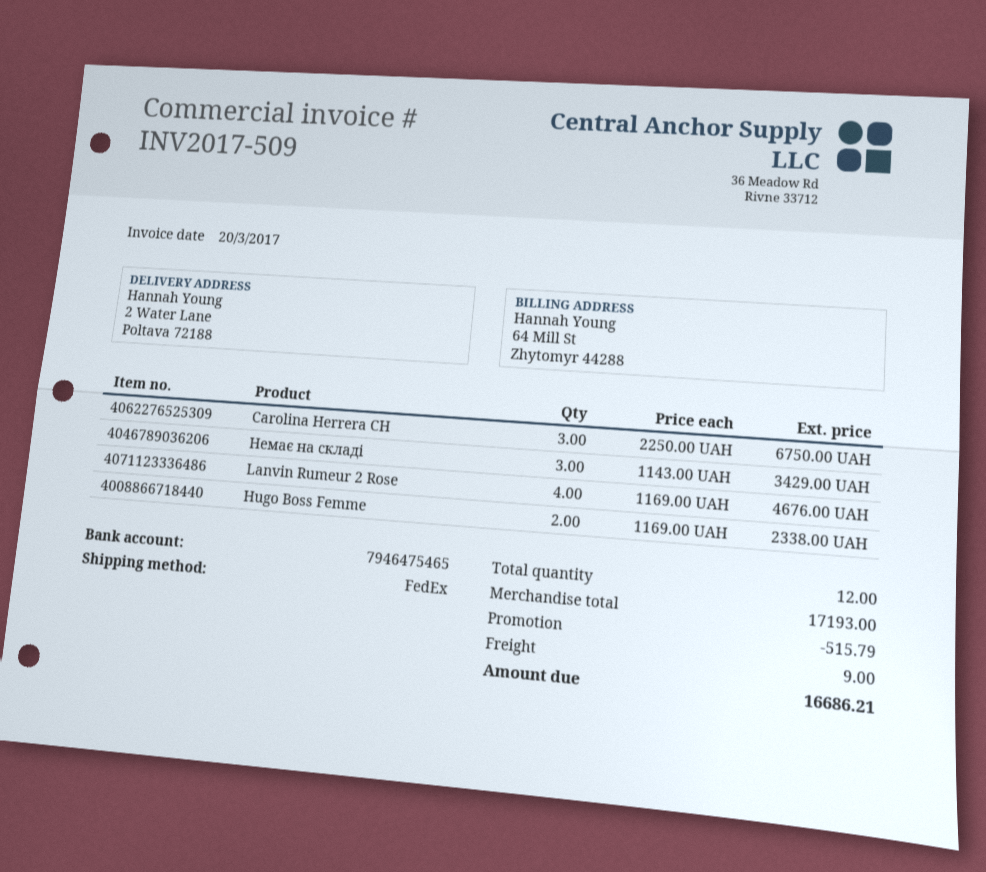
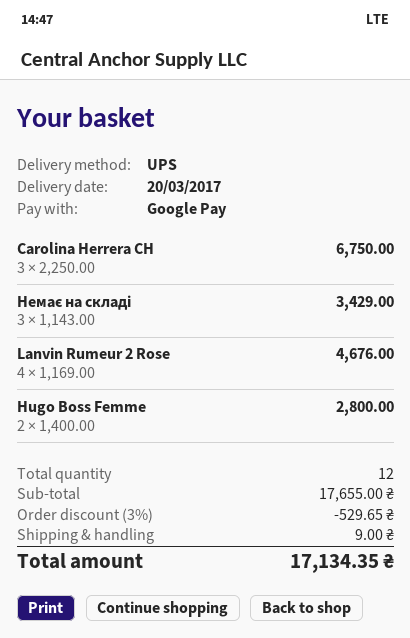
shipping method: FedEx -> UPS
Hugo Boss Femme: 2 x 1169.00 = 2338.00 -> 2 x 1400.00 = 2800.00
subtotal: 17193.00 -> 17655.00
discount: 515.79 -> 529.65
total: 16686.21 -> 17134.35

